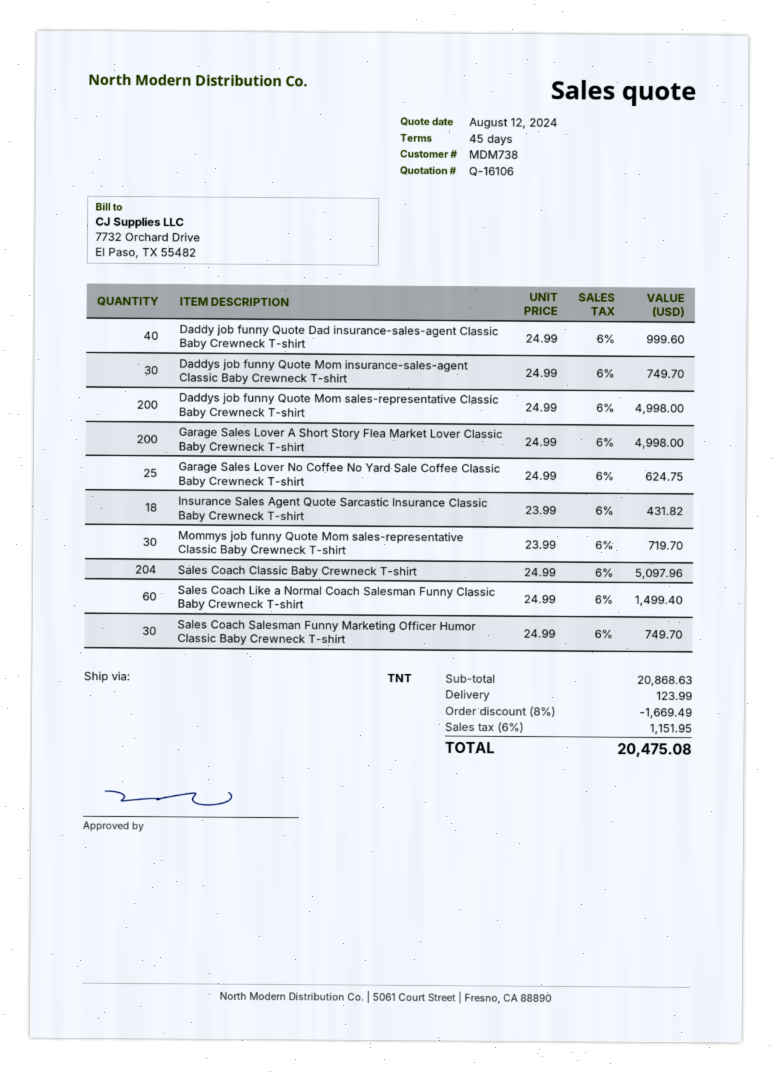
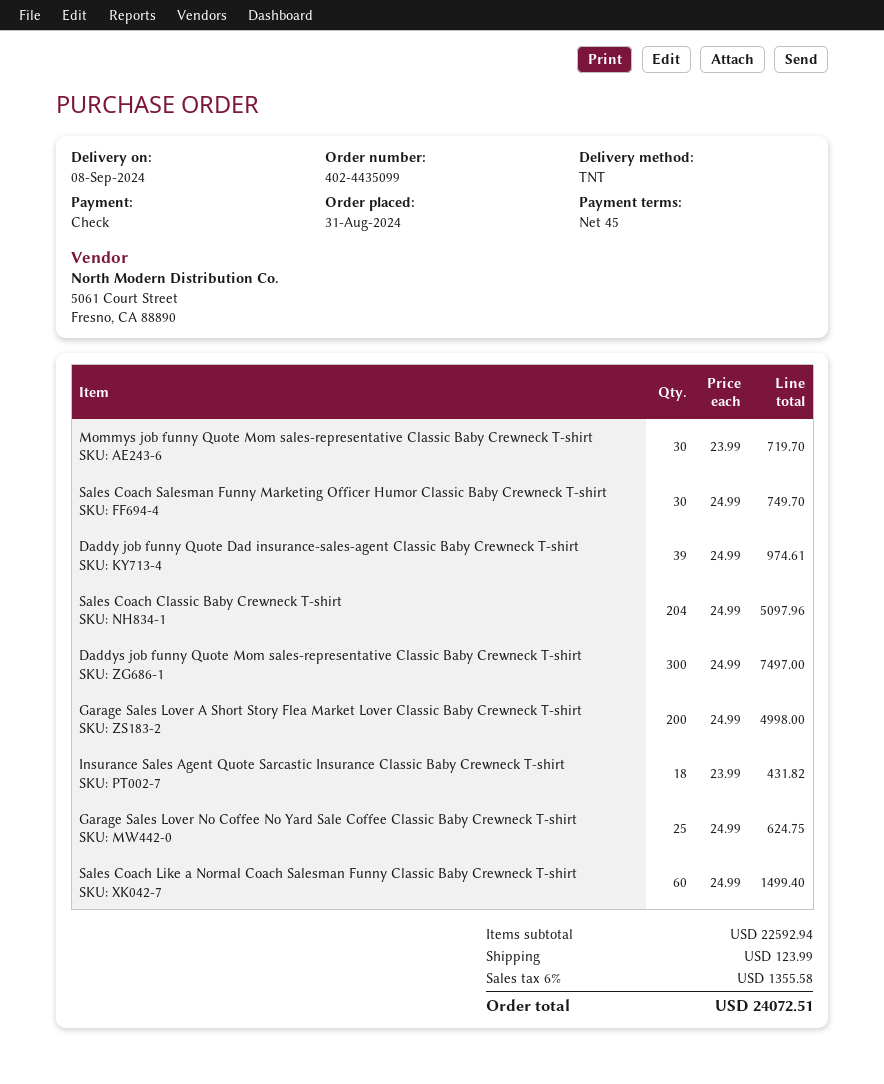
Daddy job funny Quote Dad insurance-sales-agent Classic Baby Crewneck T-shirt: 40 x 24.99 = 999.60 -> 39 x 24.99 = 974.61
Daddys job funny Quote Mom insurance-sales-agent Classic Baby Crewneck T-shirt: 30 x 24.99 = 749.70 -> none
Daddys job funny Quote Mom sales-representative Classic Baby Crewneck T-shirt: 200 x 24.99 = 4998.00 -> 300 x 24.99 = 7497.00
subtotal: 20868.63 -> 22592.94
discount: 8% = 1669.49 -> none
tax: 6% = 1151.95 -> 6% = 1355.58
total: 20475.08 -> 24072.51

